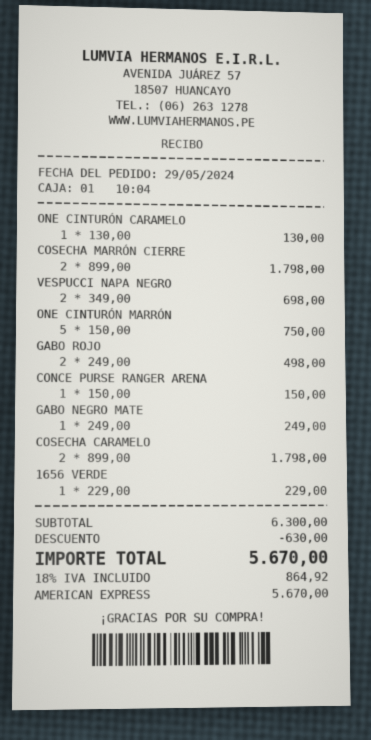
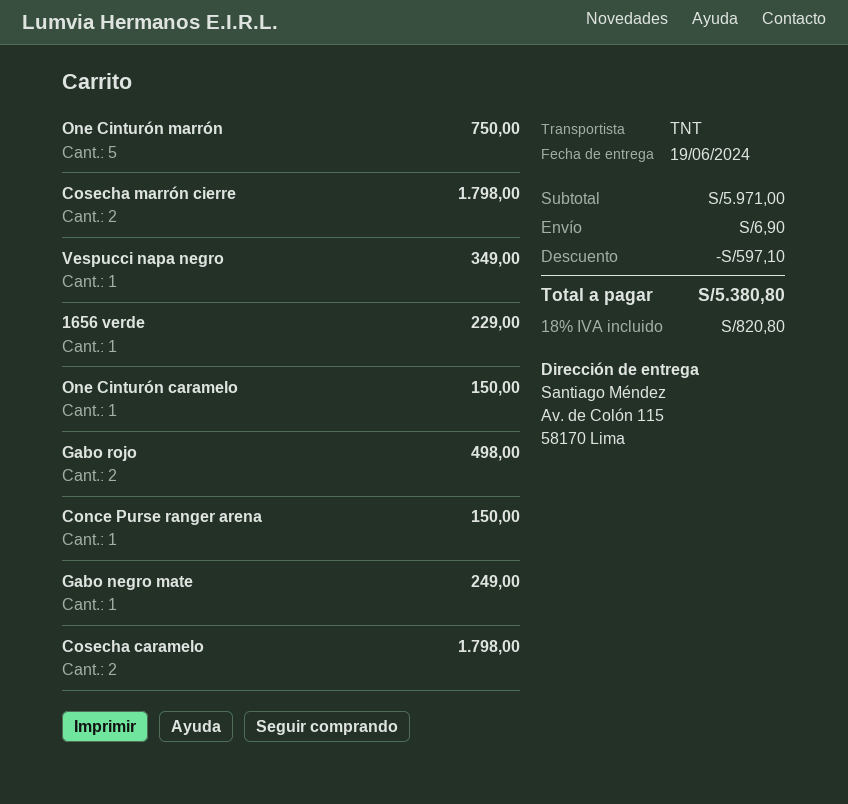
ONE CINTURÓN CARAMELO: 1 for 130.00 -> 1 for 150.00
VESPUCCI NAPA NEGRO: 2 for 698.00 -> 1 for 349.00
subtotal: 6300.00 -> 5971.00
discount: 630.00 -> 597.10
shipping: none -> 6.90
tax: 18% = 864.92 -> 18% = 820.80
total: 5670.00 -> 5380.80

